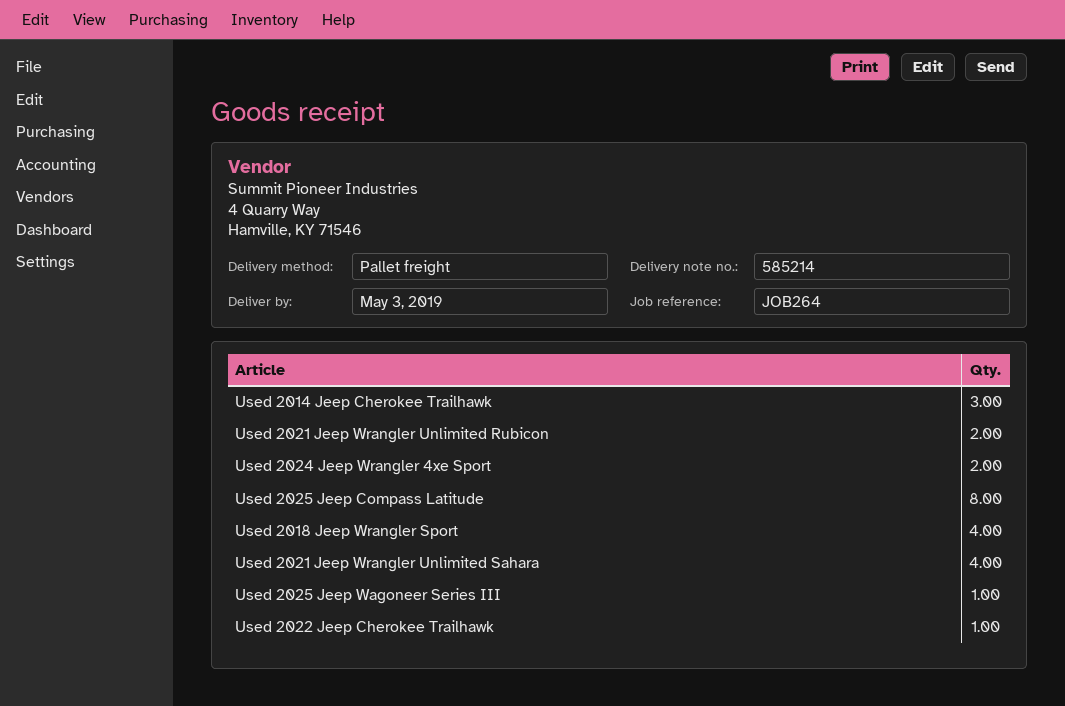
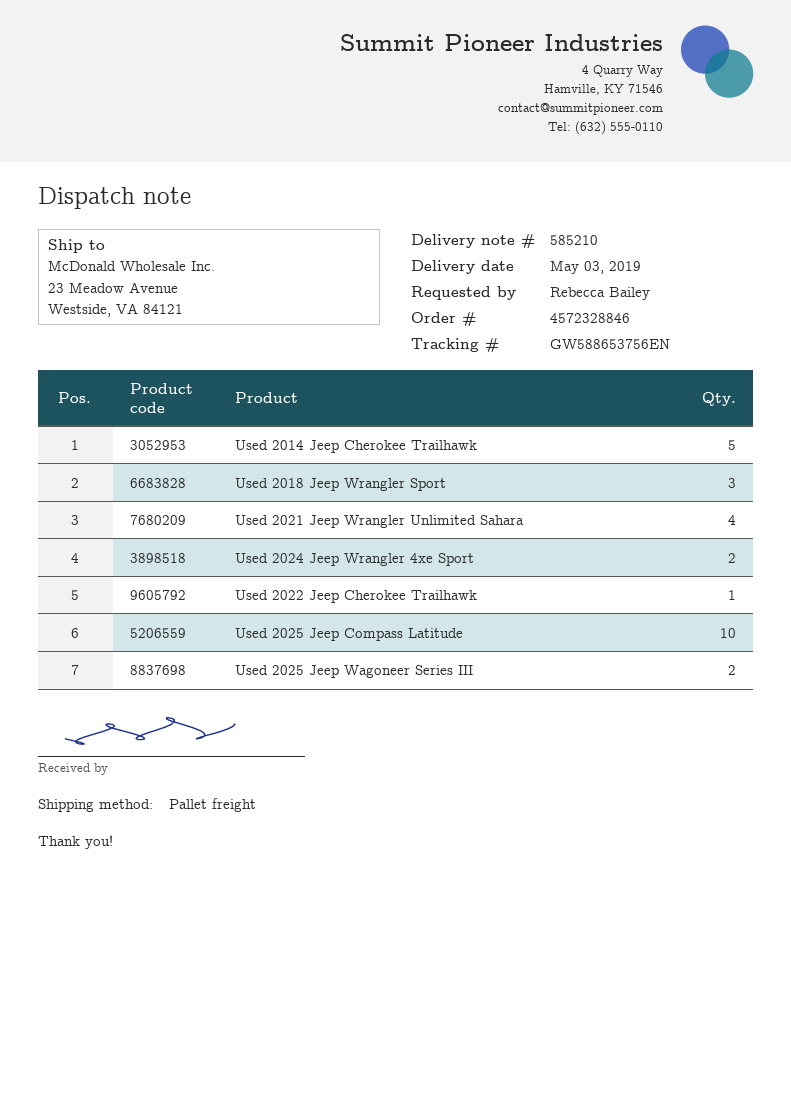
delivery note number: 585214 -> 585210
Used 2014 Jeep Cherokee Trailhawk: 3 -> 5
Used 2021 Jeep Wrangler Unlimited Rubicon: 2 -> none
Used 2025 Jeep Compass Latitude: 8 -> 10
Used 2018 Jeep Wrangler Sport: 4 -> 3
Used 2025 Jeep Wagoneer Series III: 1 -> 2

